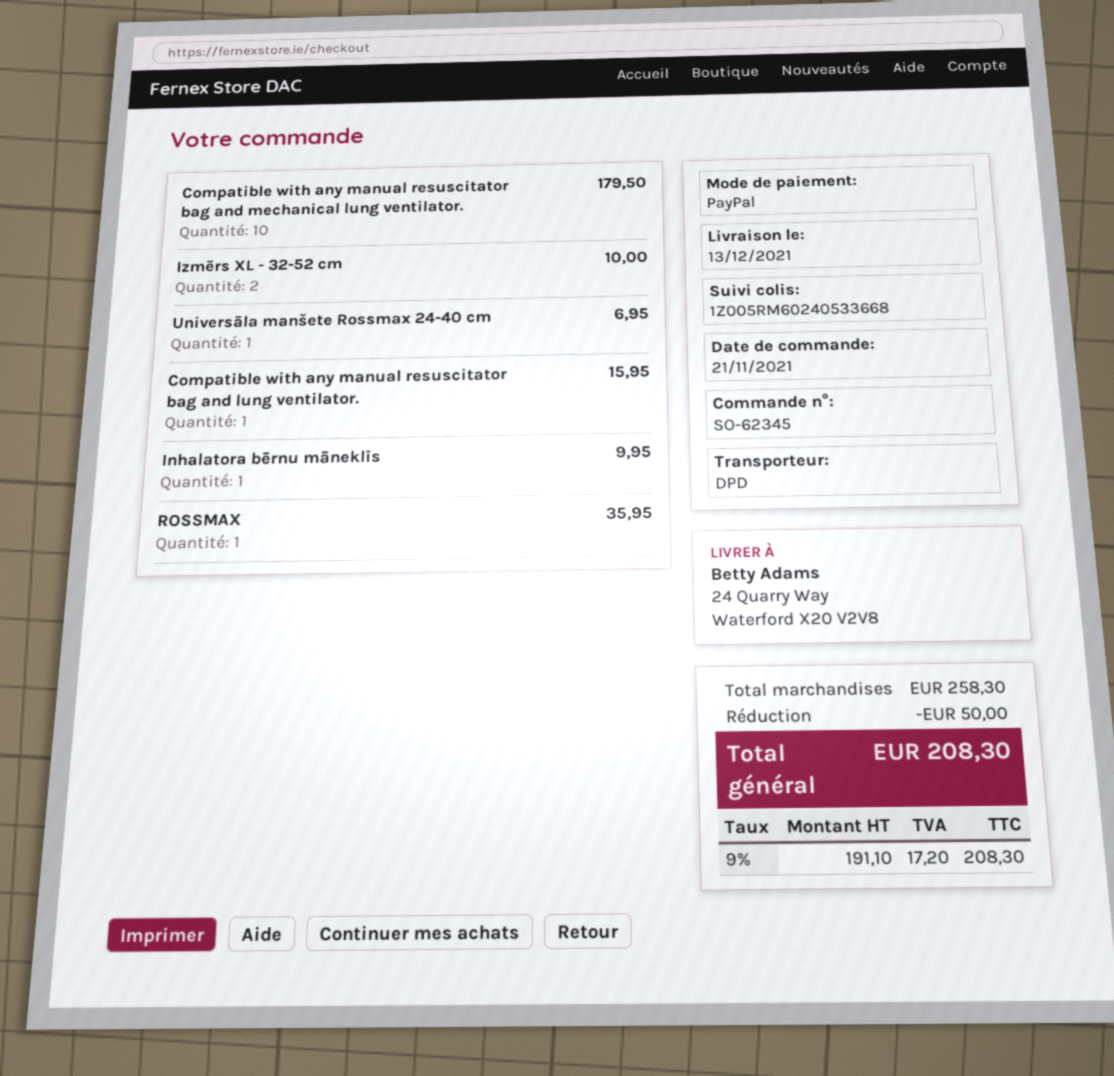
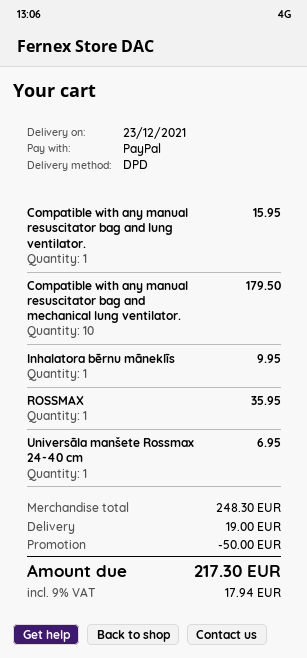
delivery date: 2021-12-13 -> 2021-12-23
Izmērs XL - 32-52 cm: 2 for 10.00 -> none
subtotal: 258.30 -> 248.30
shipping: none -> 19.00
tax: 9% = 17.20 -> 9% = 17.94
total: 208.30 -> 217.30

